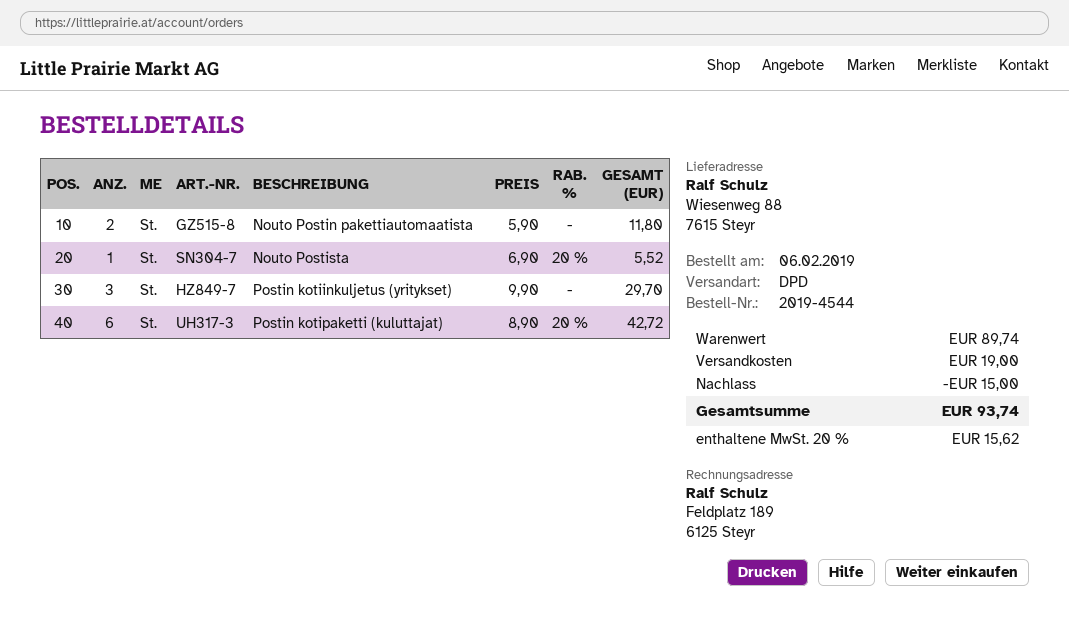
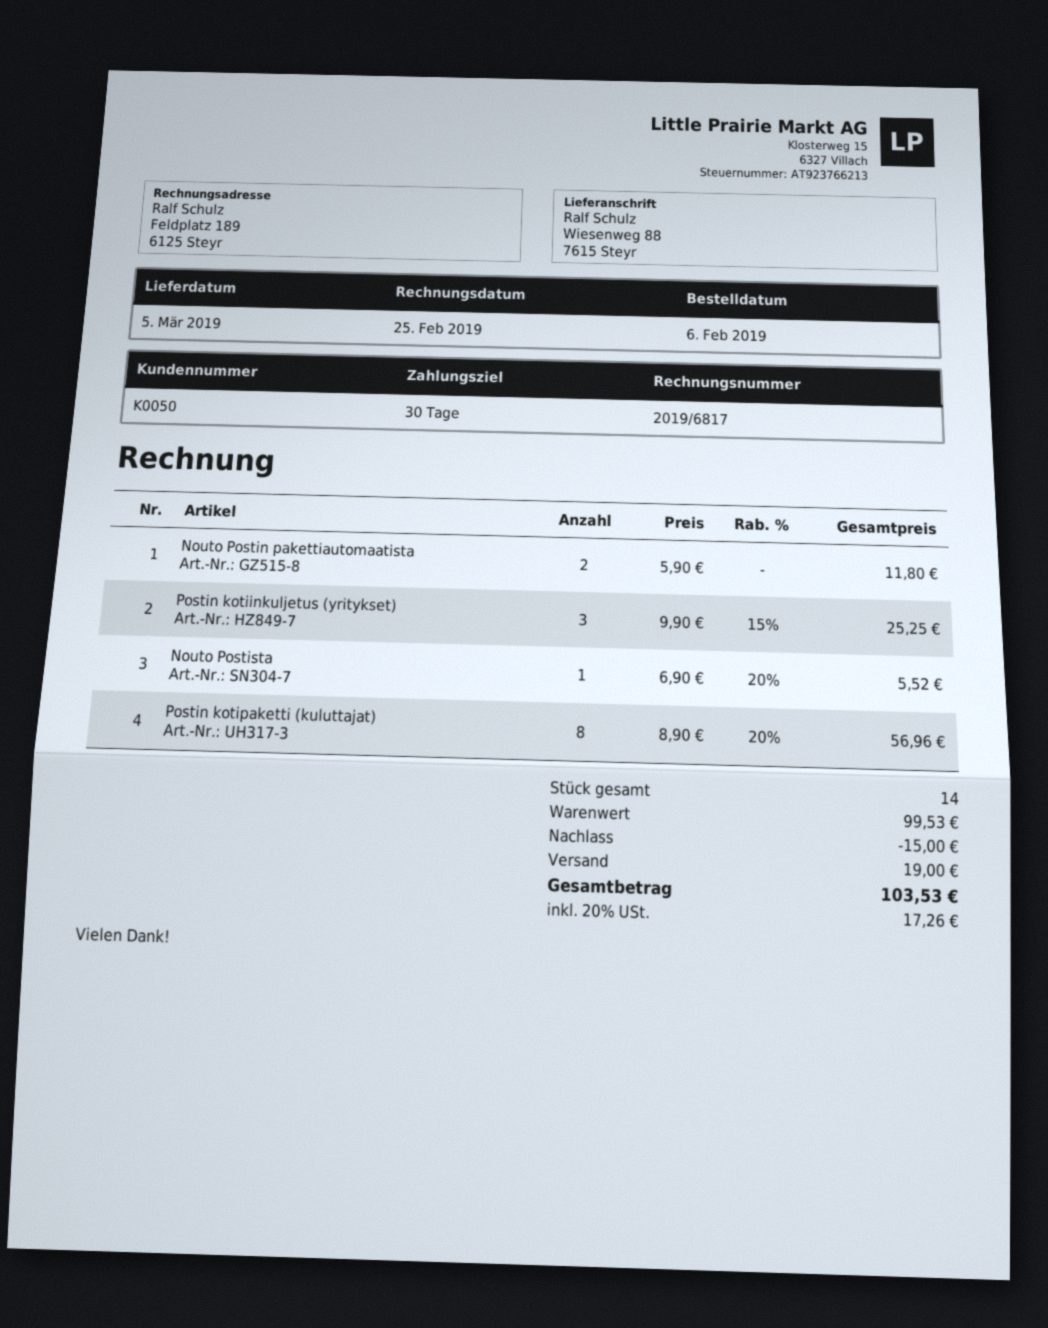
Postin kotiinkuljetus (yritykset): 3 x 9.90 = 29.70 -> 3 x 9.90 - 15% = 25.25
Postin kotipaketti (kuluttajat): 6 x 8.90 - 20% = 42.72 -> 8 x 8.90 - 20% = 56.96
subtotal: 89.74 -> 99.53
tax: 20% = 15.62 -> 20% = 17.26
total: 93.74 -> 103.53

